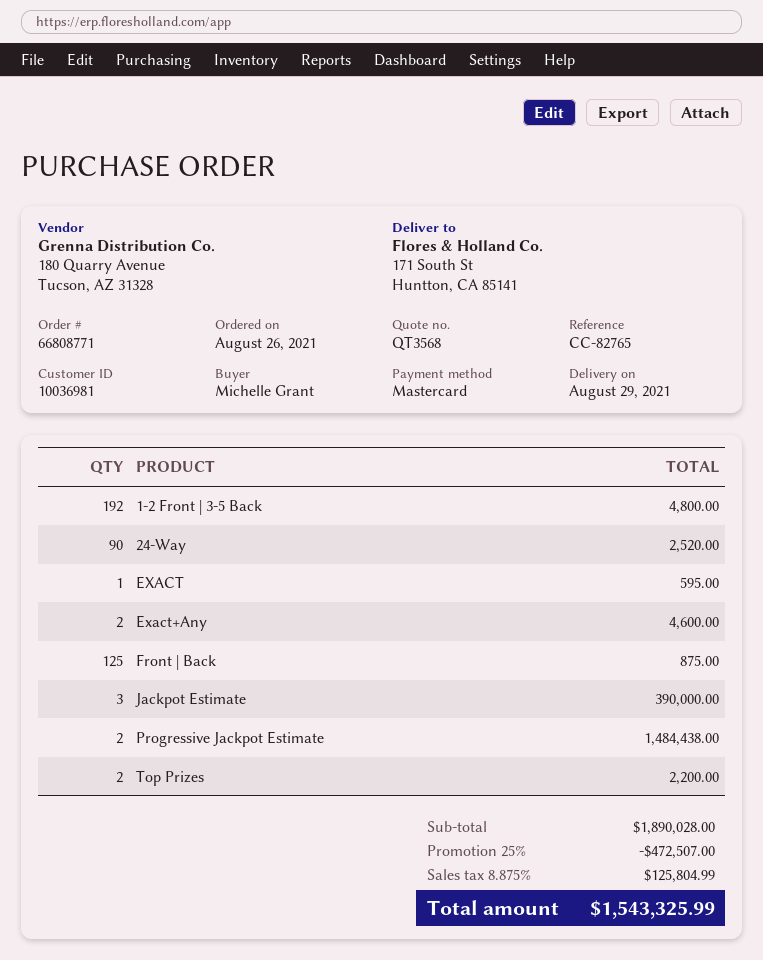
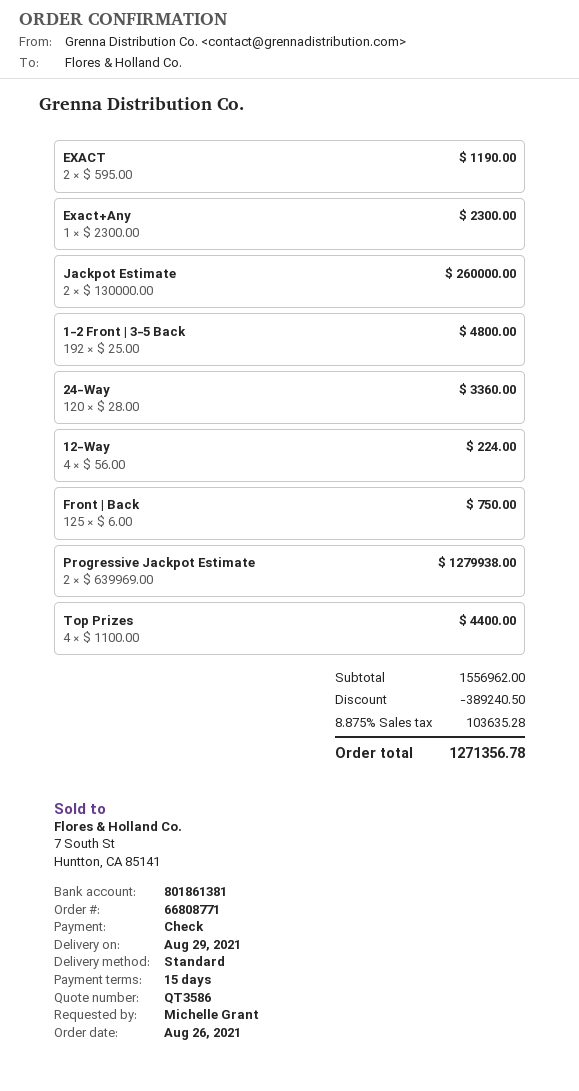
quote number: QT3568 -> QT3586
payment method: Mastercard -> cheque
24-Way: 90 for 2520.00 -> 120 for 3360.00
EXACT: 1 for 595.00 -> 2 for 1190.00
Exact+Any: 2 for 4600.00 -> 1 for 2300.00
Front | Back: 125 for 875.00 -> 125 for 750.00
Jackpot Estimate: 3 for 390000.00 -> 2 for 260000.00
Progressive Jackpot Estimate: 2 for 1484438.00 -> 2 for 1279938.00
Top Prizes: 2 for 2200.00 -> 4 for 4400.00
12-Way: none -> 4 for 224.00
subtotal: 1890028.00 -> 1556962.00
discount: 472507.00 -> 389240.50
tax: 8.875% = 125804.99 -> 8.875% = 103635.28
total: 1543325.99 -> 1271356.78

